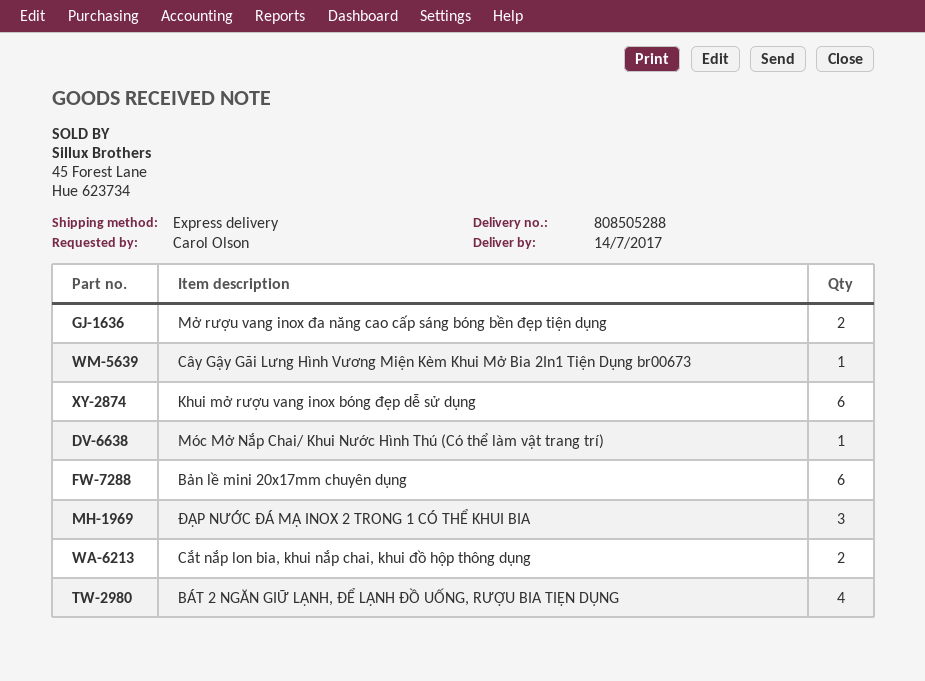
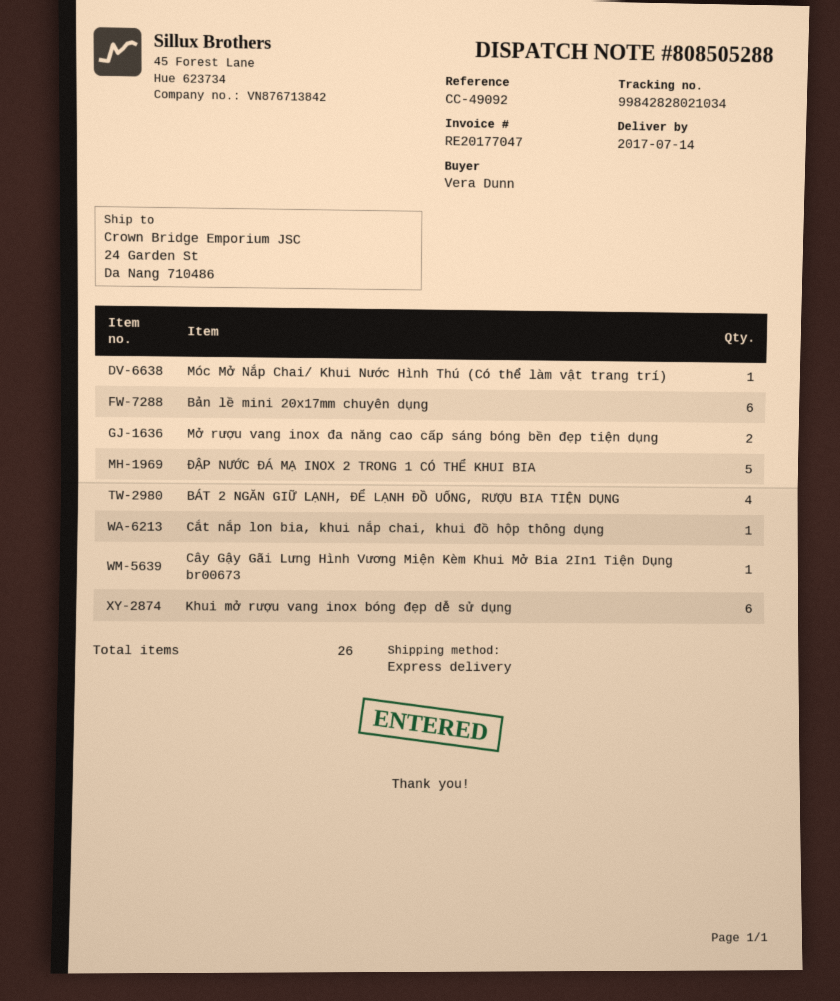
ordered by: Carol Olson -> Vera Dunn
ĐẬP NƯỚC ĐÁ MẠ INOX 2 TRONG 1 CÓ THỂ KHUI BIA: 3 -> 5
Cắt nắp lon bia, khui nắp chai, khui đồ hộp thông dụng: 2 -> 1

